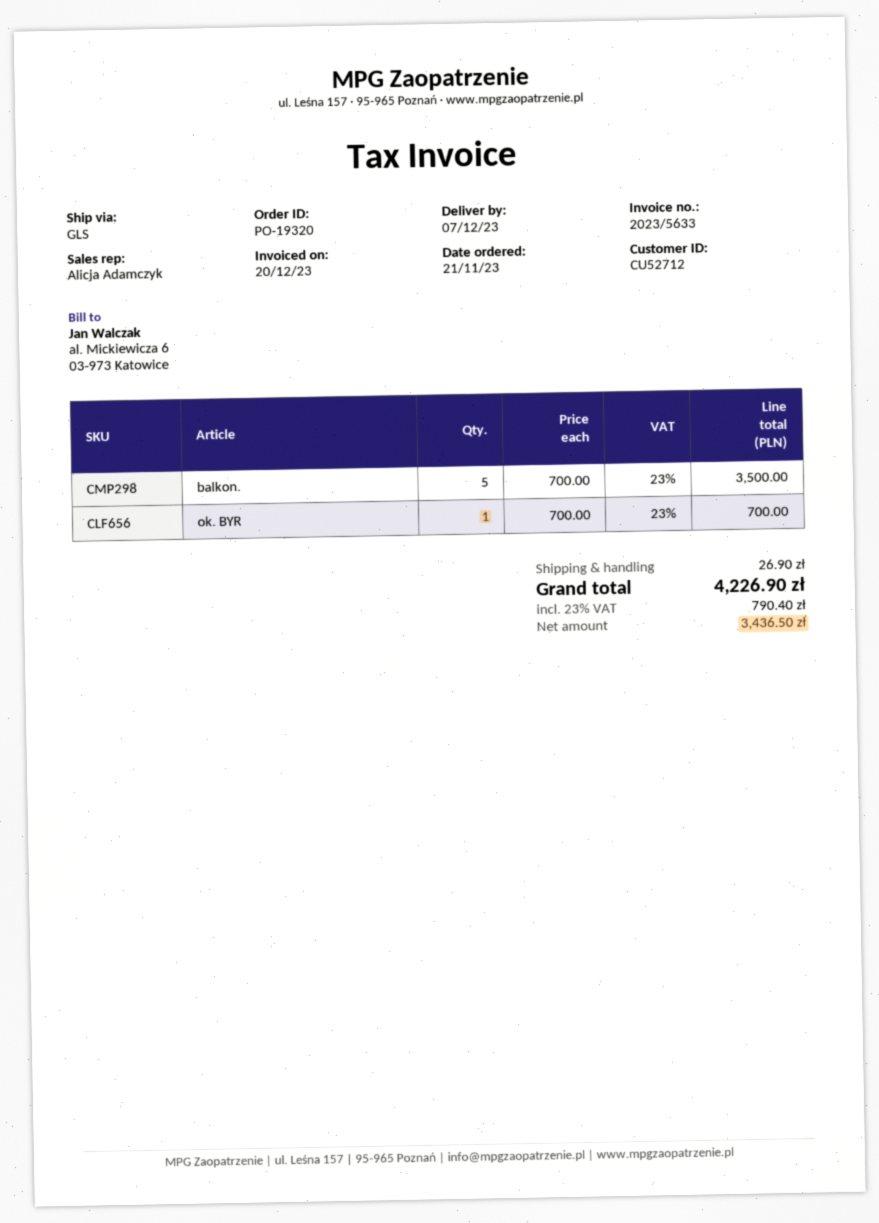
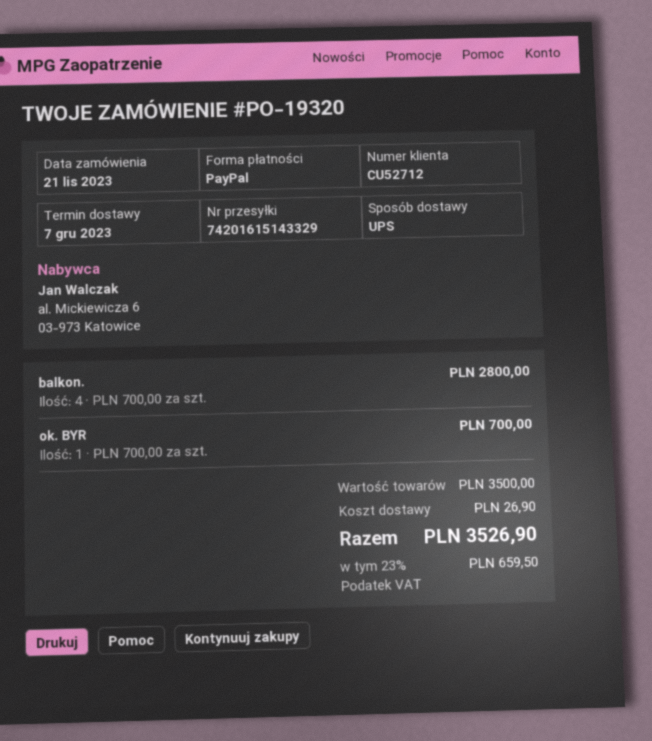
shipping method: GLS -> UPS
balkon.: 5 x 700.00 = 3500.00 -> 4 x 700.00 = 2800.00
tax: 23% = 790.40 -> 23% = 659.50
total: 4226.90 -> 3526.90

